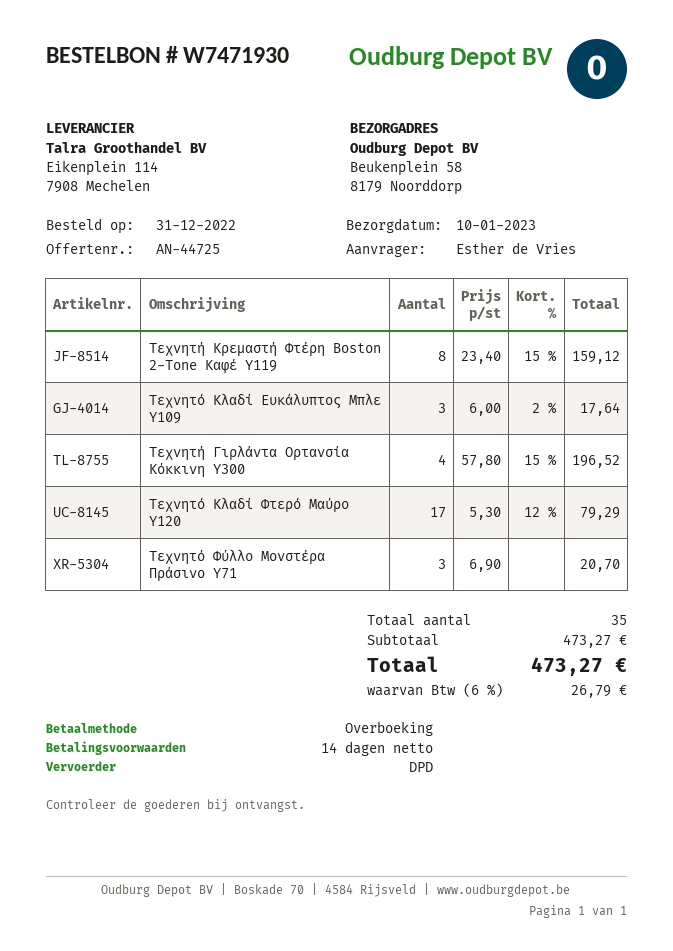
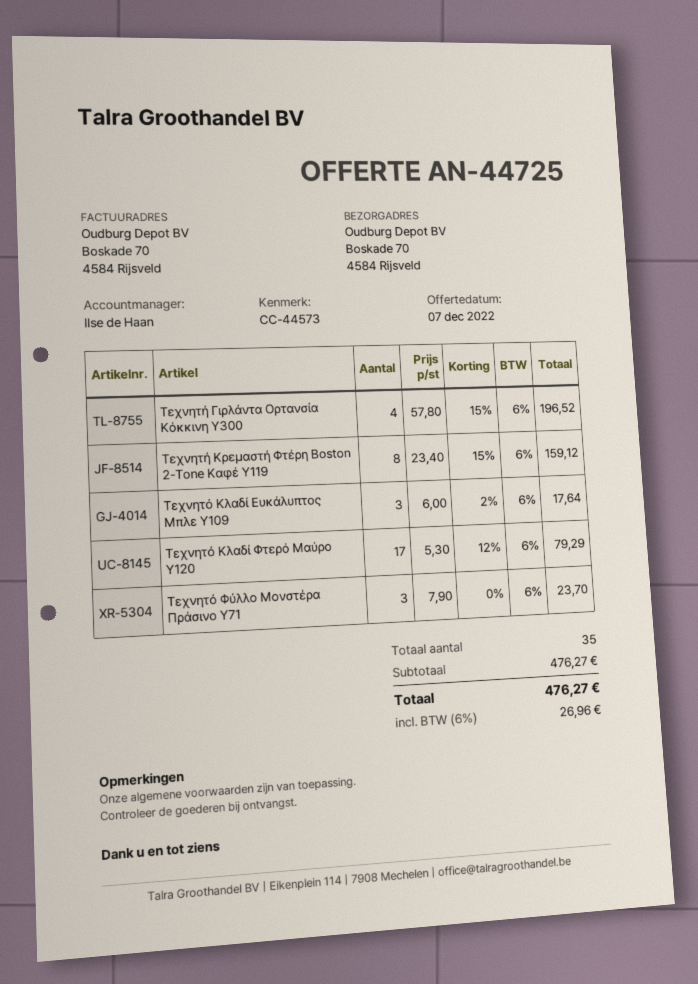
ship to: Beukenplein 58, 8179 Noorddorp -> Boskade 70, 4584 Rijsveld
Τεχνητό Φύλλο Μονστέρα Πράσινο Υ71: 3 x 6.90 = 20.70 -> 3 x 7.90 = 23.70
subtotal: 473.27 -> 476.27
tax: 6% = 26.79 -> 6% = 26.96
total: 473.27 -> 476.27

